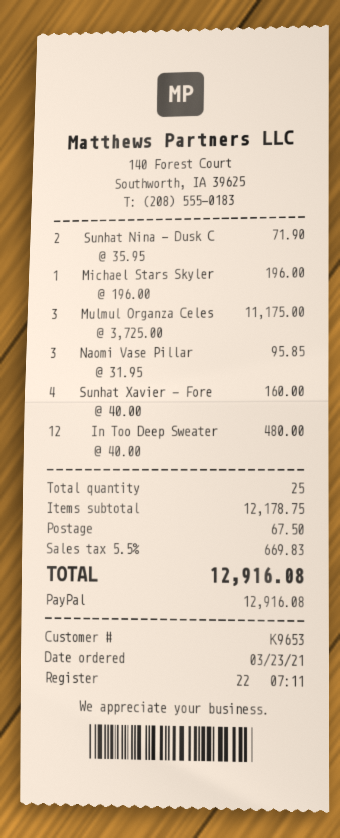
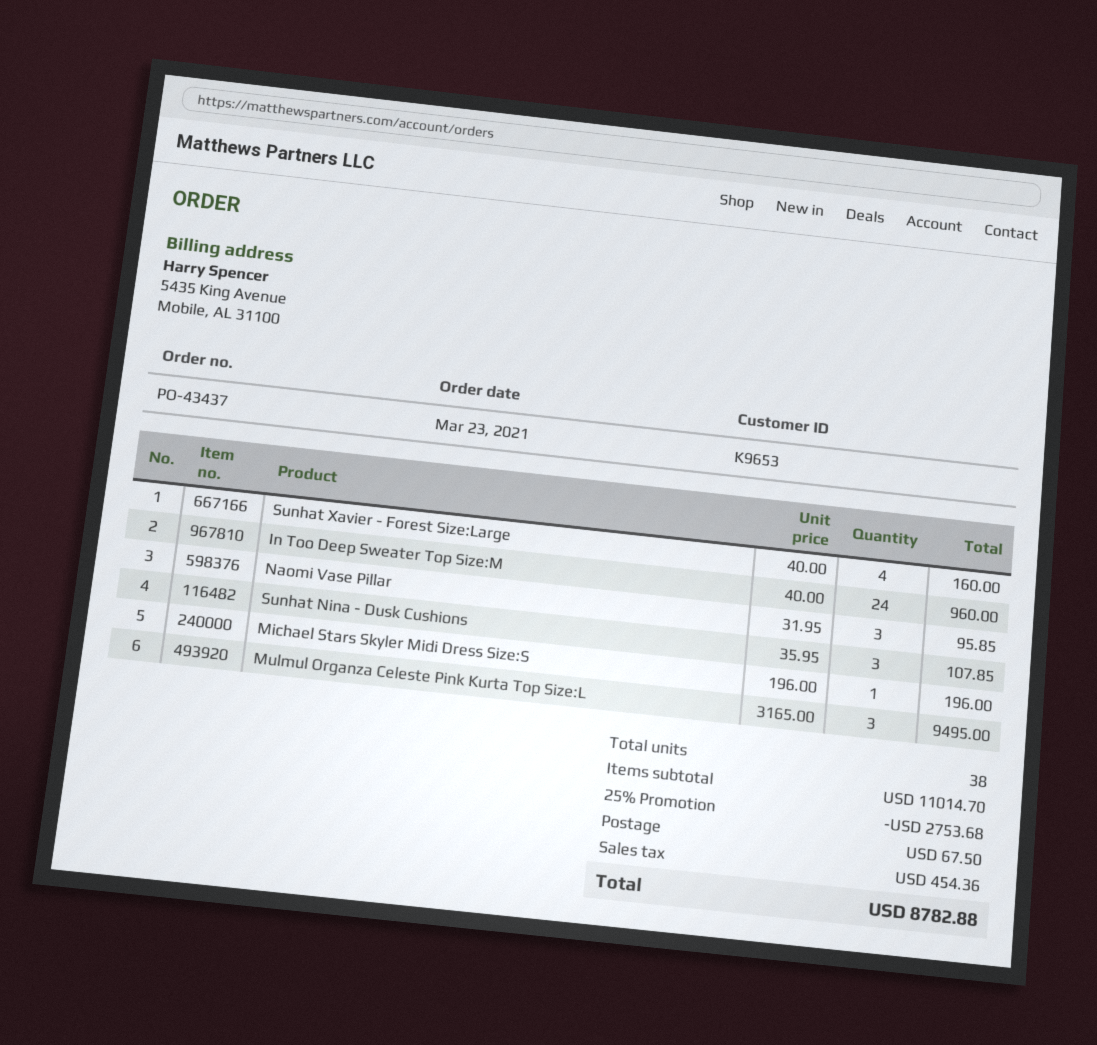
Sunhat Nina - Dusk C: 2 x 35.95 = 71.90 -> 3 x 35.95 = 107.85
Mulmul Organza Celes: 3 x 3725.00 = 11175.00 -> 3 x 3165.00 = 9495.00
In Too Deep Sweater: 12 x 40.00 = 480.00 -> 24 x 40.00 = 960.00
total quantity: 25 -> 38
subtotal: 12178.75 -> 11014.70
discount: none -> 25% = 2753.68
tax: 669.83 -> 454.36
total: 12916.08 -> 8782.88

